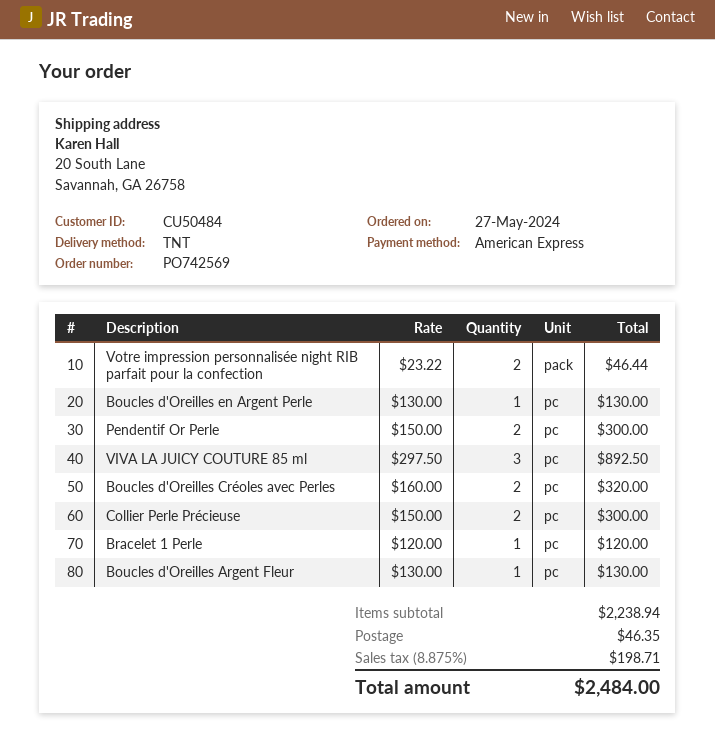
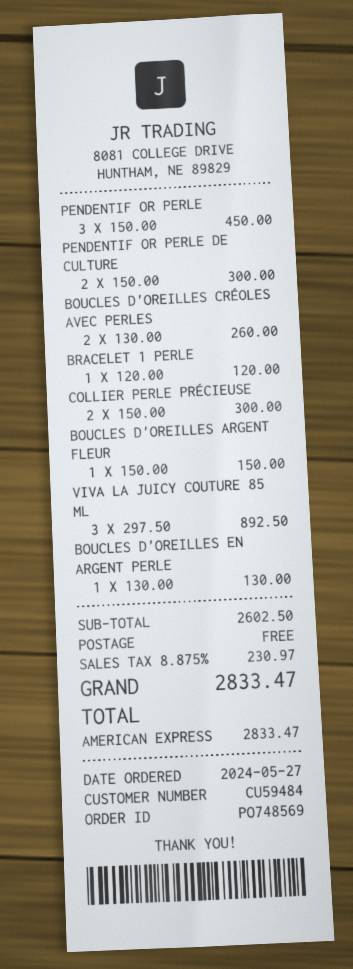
order number: PO742569 -> PO748569
customer number: CU50484 -> CU59484
Votre impression personnalisée night RIB parfait pour la confection: 2 x 23.22 = 46.44 -> none
Pendentif Or Perle: 2 x 150.00 = 300.00 -> 3 x 150.00 = 450.00
Boucles d'Oreilles Créoles avec Perles: 2 x 160.00 = 320.00 -> 2 x 130.00 = 260.00
Boucles d'Oreilles Argent Fleur: 1 x 130.00 = 130.00 -> 1 x 150.00 = 150.00
PENDENTIF OR PERLE DE CULTURE: none -> 2 x 150.00 = 300.00
subtotal: 2238.94 -> 2602.50
shipping: 46.35 -> 0.00
tax: 8.875% = 198.71 -> 8.875% = 230.97
total: 2484.00 -> 2833.47

